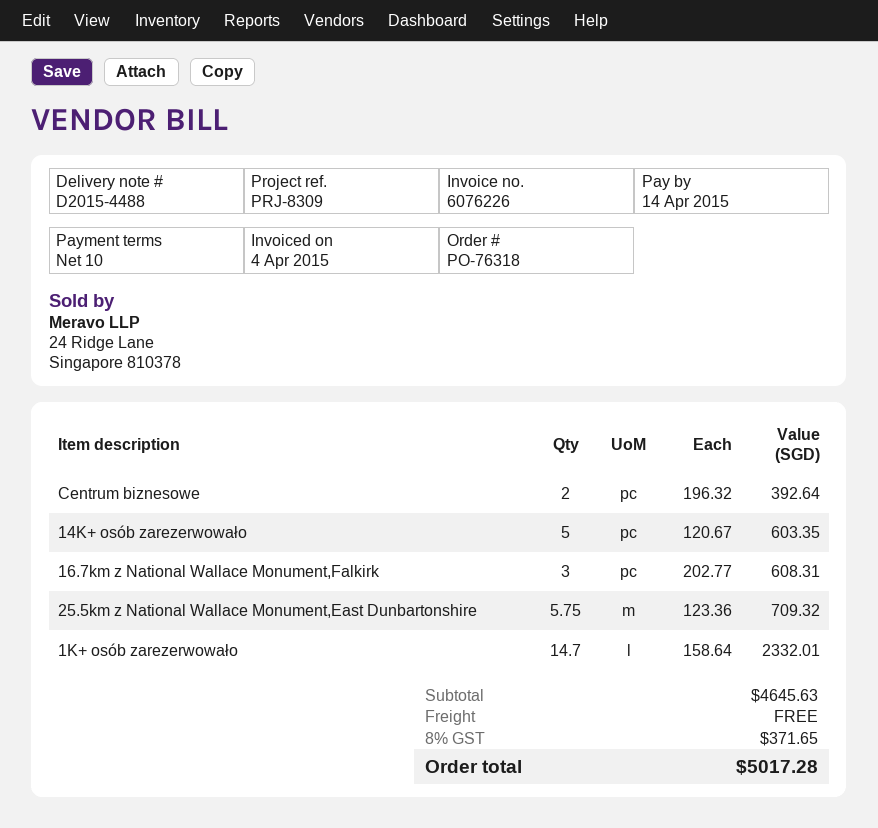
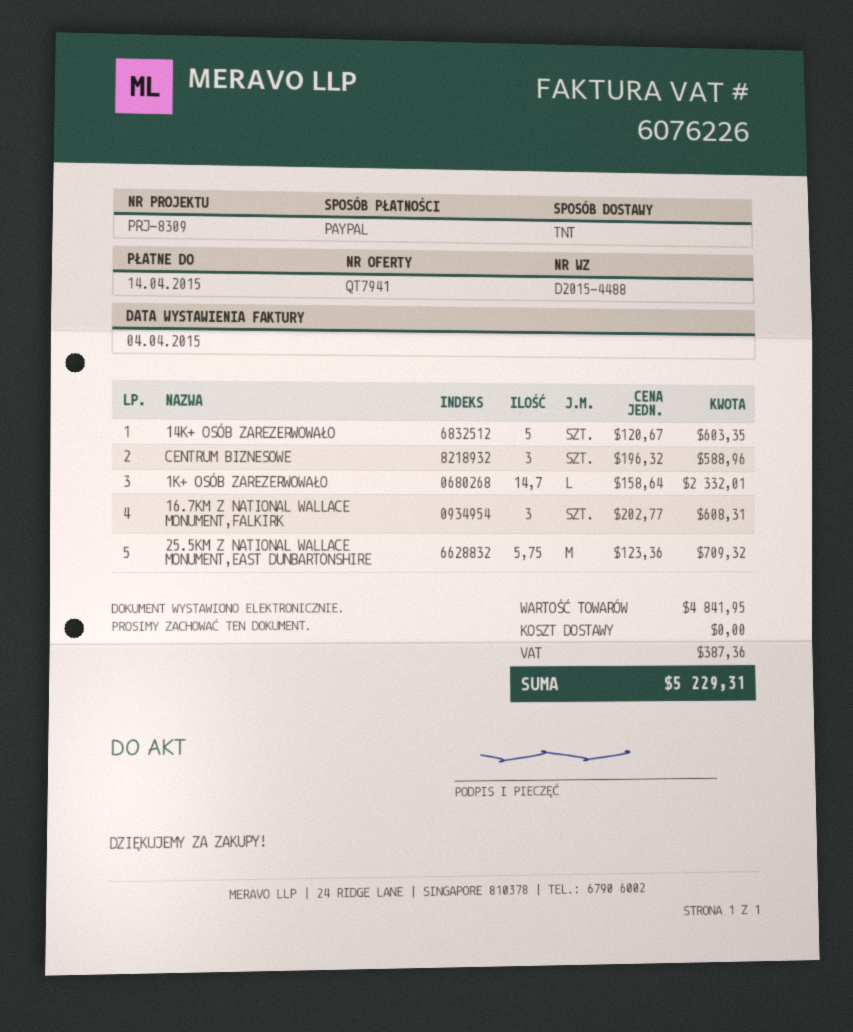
Centrum biznesowe: 2 x 196.32 = 392.64 -> 3 x 196.32 = 588.96
subtotal: 4645.63 -> 4841.95
tax: 371.65 -> 387.36
total: 5017.28 -> 5229.31

